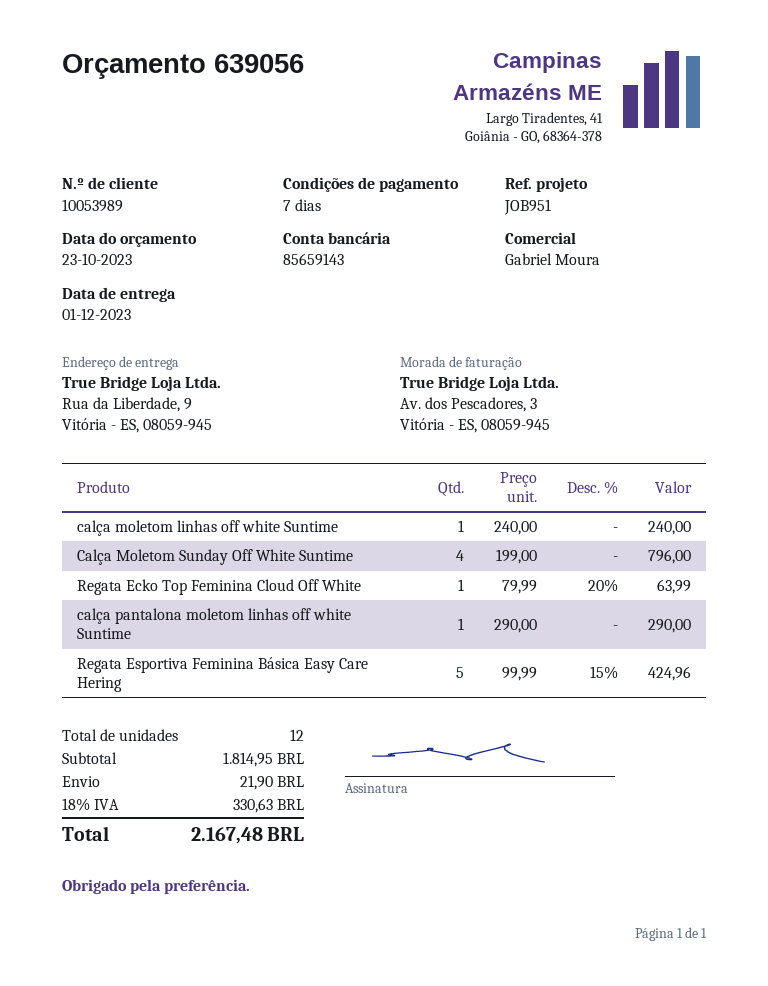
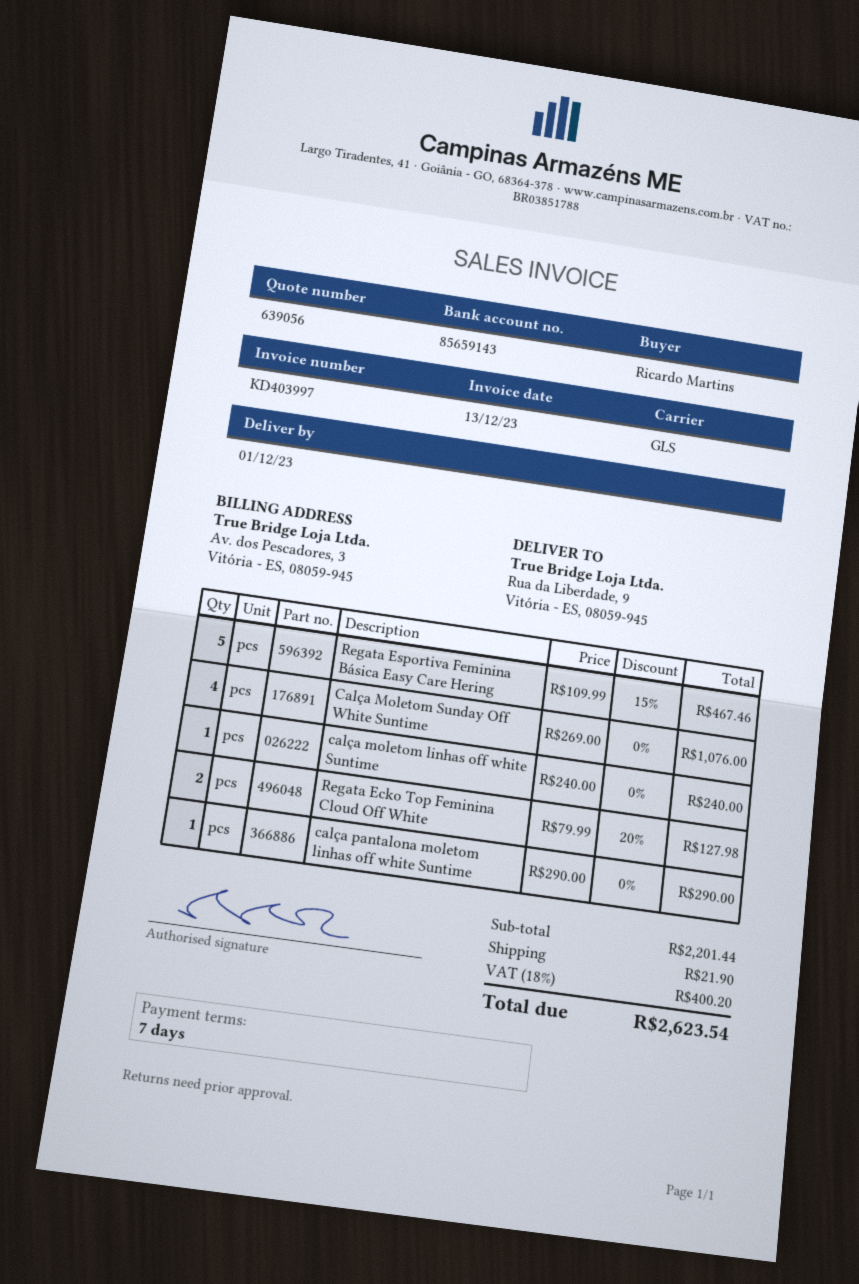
Calça Moletom Sunday Off White Suntime: 4 x 199.00 = 796.00 -> 4 x 269.00 = 1076.00
Regata Ecko Top Feminina Cloud Off White: 1 x 79.99 - 20% = 63.99 -> 2 x 79.99 - 20% = 127.98
Regata Esportiva Feminina Básica Easy Care Hering: 5 x 99.99 - 15% = 424.96 -> 5 x 109.99 - 15% = 467.46
subtotal: 1814.95 -> 2201.44
tax: 18% = 330.63 -> 18% = 400.20
total: 2167.48 -> 2623.54

